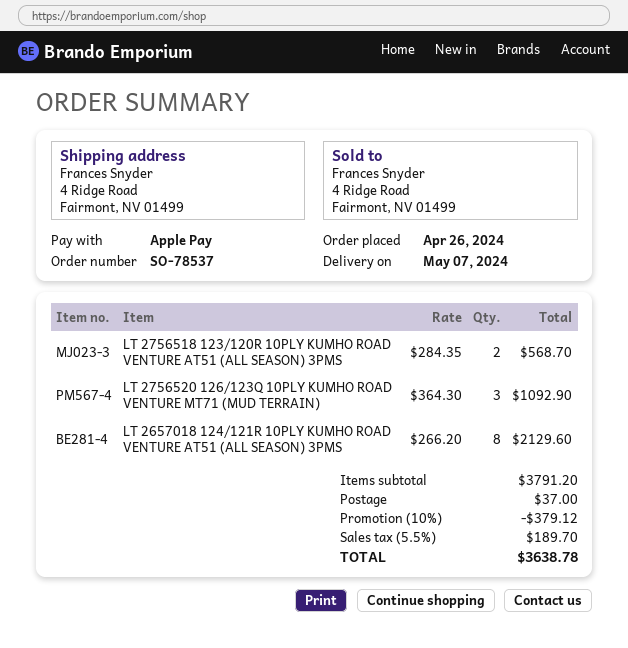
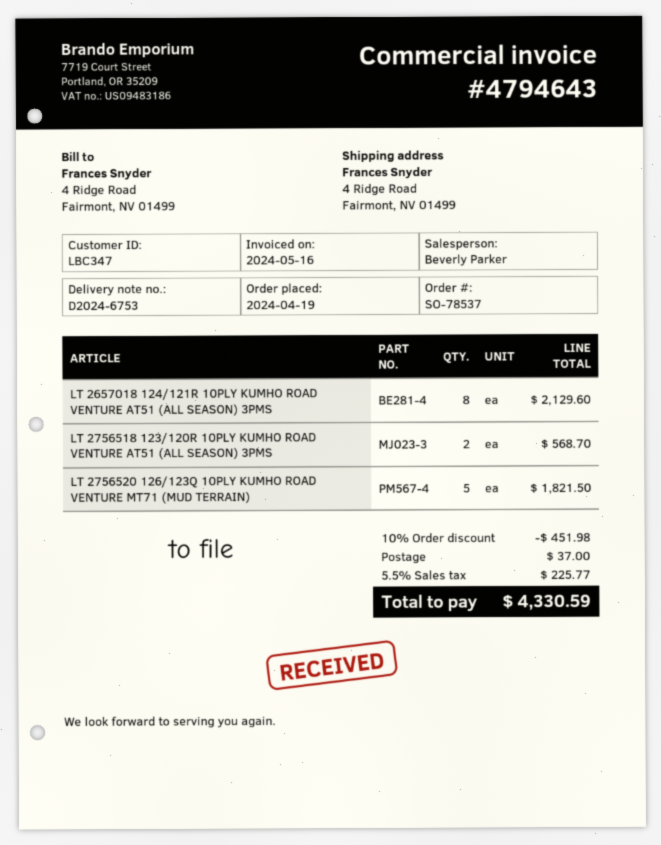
order date: 2024-04-26 -> 2024-04-19
LT 2756520 126/123Q 10PLY KUMHO ROAD VENTURE MT71 (MUD TERRAIN): 3 for 1092.90 -> 5 for 1821.50
discount: 10% = 379.12 -> 10% = 451.98
tax: 5.5% = 189.70 -> 5.5% = 225.77
total: 3638.78 -> 4330.59

